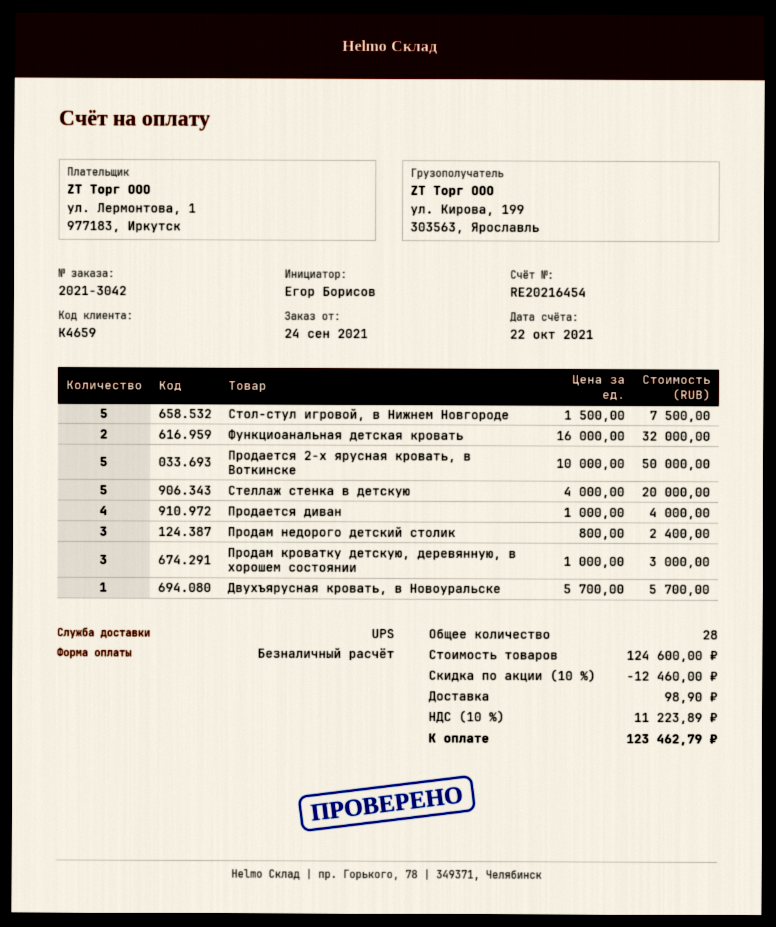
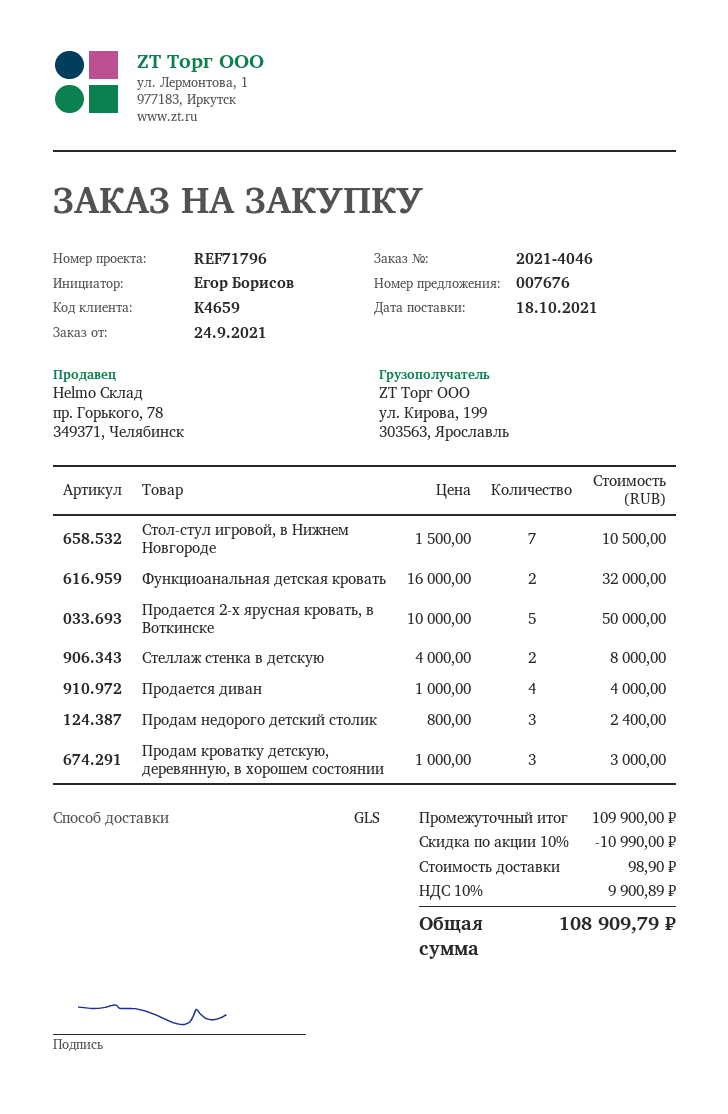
order number: 2021-3042 -> 2021-4046
shipping method: UPS -> GLS
Стол-стул игровой, в Нижнем Новгороде: 5 x 1500.00 = 7500.00 -> 7 x 1500.00 = 10500.00
Стеллаж стенка в детскую: 5 x 4000.00 = 20000.00 -> 2 x 4000.00 = 8000.00
Двухъярусная кровать, в Новоуральске: 1 x 5700.00 = 5700.00 -> none
subtotal: 124600.00 -> 109900.00
discount: 10% = 12460.00 -> 10% = 10990.00
tax: 10% = 11223.89 -> 10% = 9900.89
total: 123462.79 -> 108909.79

